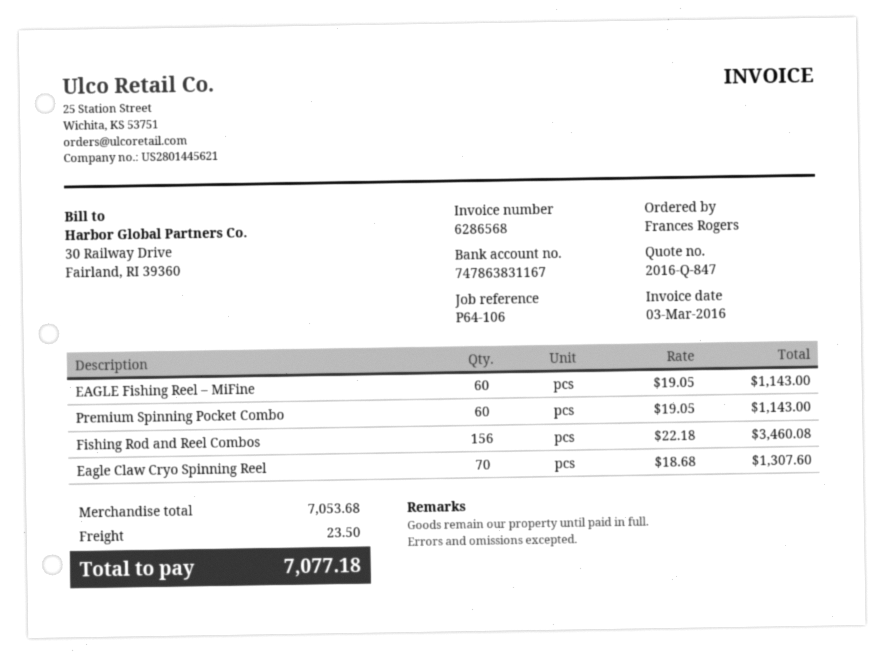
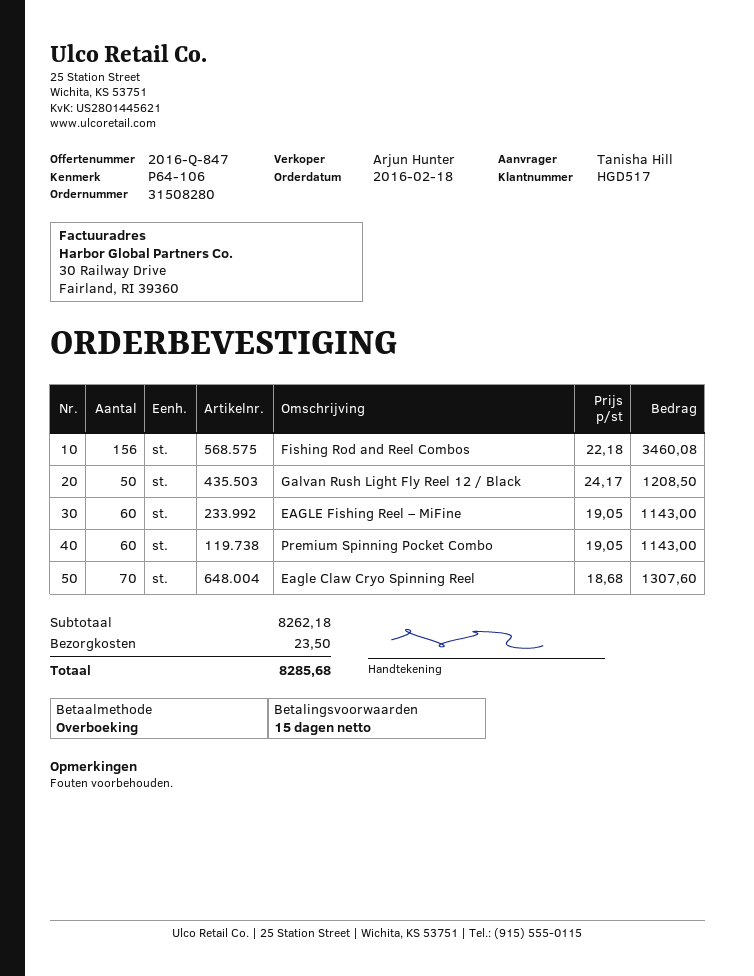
ordered by: Frances Rogers -> Tanisha Hill
Galvan Rush Light Fly Reel 12 / Black: none -> 50 x 24.17 = 1208.50
subtotal: 7053.68 -> 8262.18
total: 7077.18 -> 8285.68

